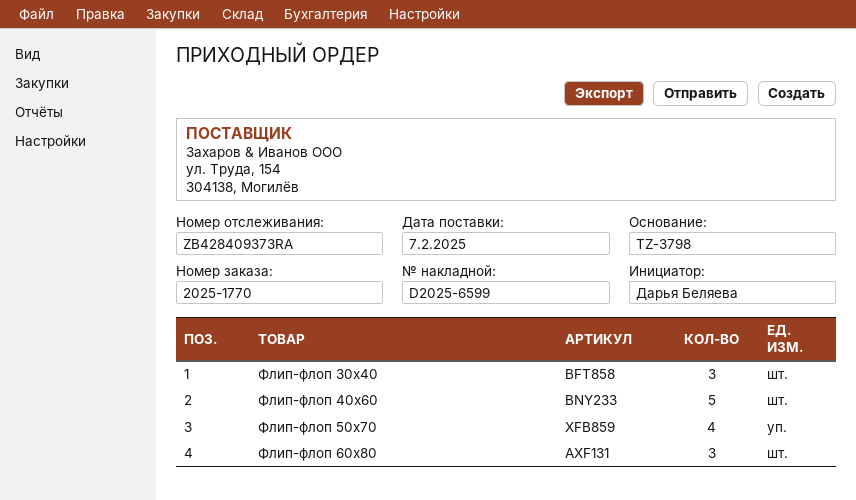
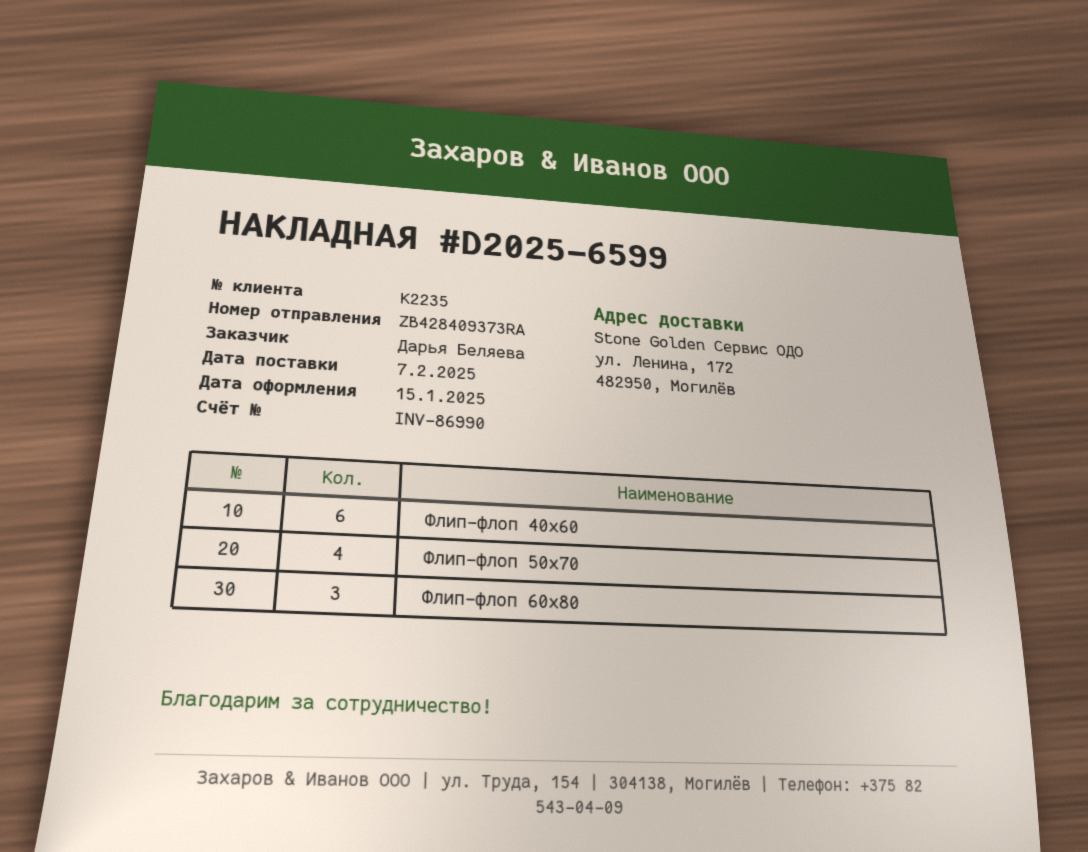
Флип-флоп 30х40: 3 -> none
Флип-флоп 40х60: 5 -> 6

